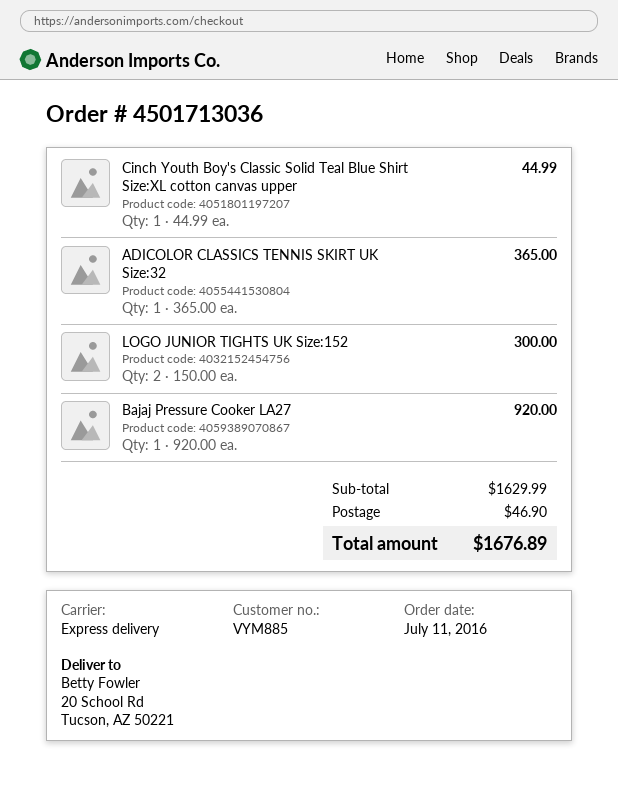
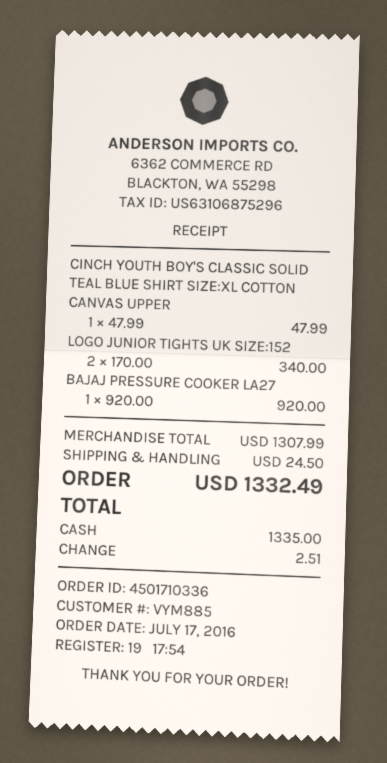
order number: 4501713036 -> 4501710336
order date: 2016-07-11 -> 2016-07-17
Cinch Youth Boy's Classic Solid Teal Blue Shirt Size:XL cotton canvas upper: 1 x 44.99 = 44.99 -> 1 x 47.99 = 47.99
ADICOLOR CLASSICS TENNIS SKIRT UK Size:32: 1 x 365.00 = 365.00 -> none
LOGO JUNIOR TIGHTS UK Size:152: 2 x 150.00 = 300.00 -> 2 x 170.00 = 340.00
subtotal: 1629.99 -> 1307.99
shipping: 46.90 -> 24.50
total: 1676.89 -> 1332.49

